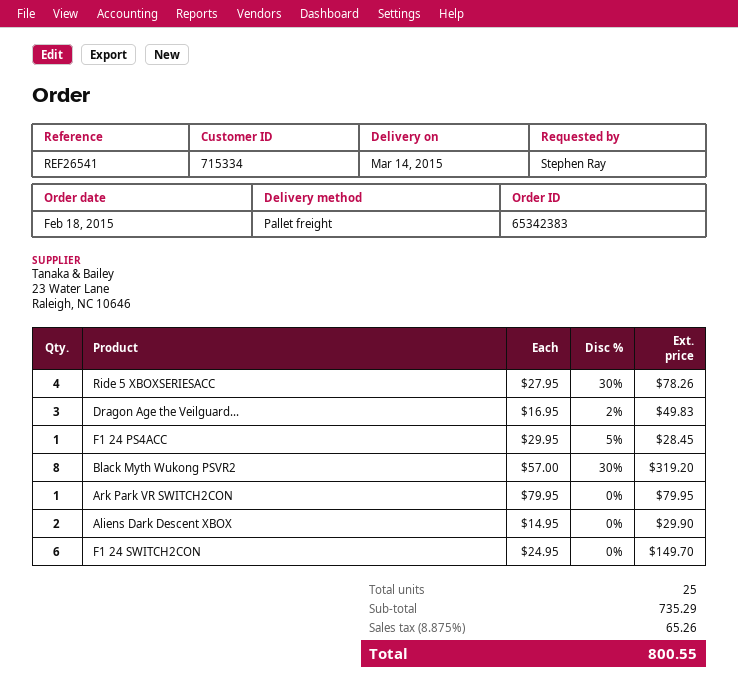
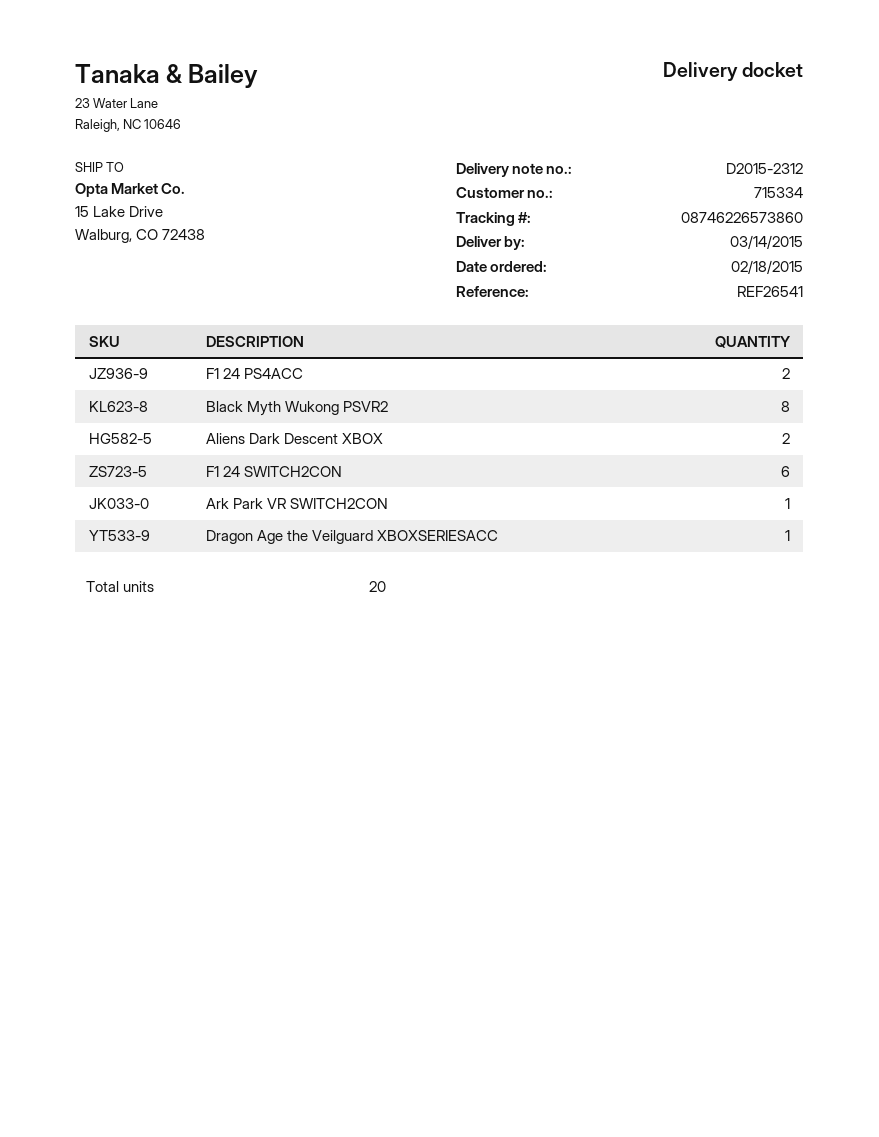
Ride 5 XBOXSERIESACC: 4 -> none
Dragon Age the Veilguard...: 3 -> 1
F1 24 PS4ACC: 1 -> 2
total quantity: 25 -> 20

